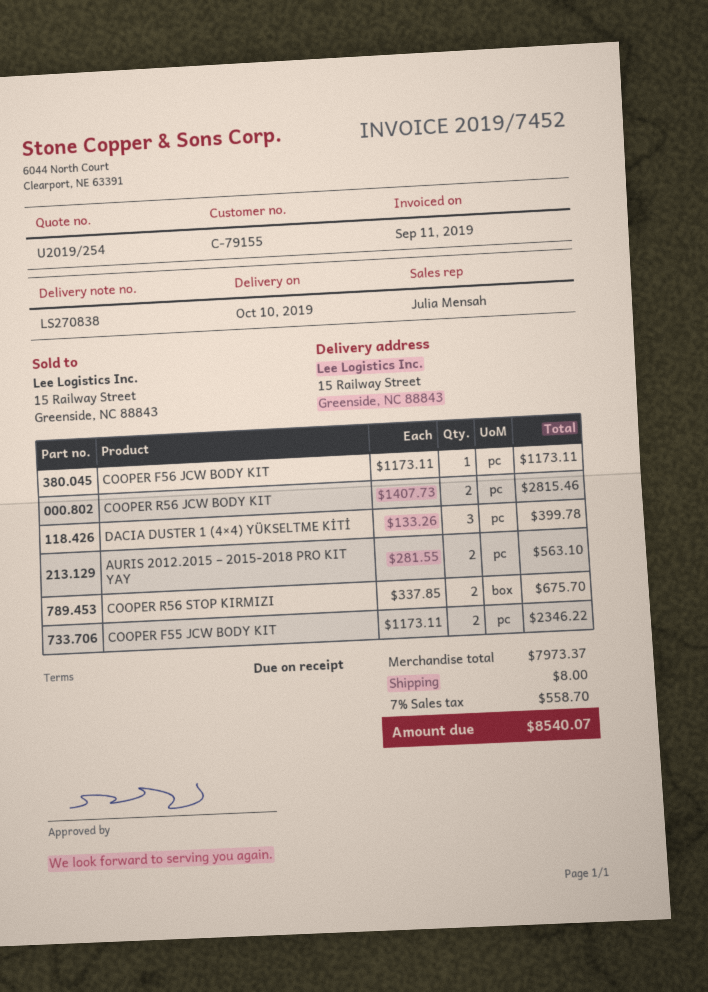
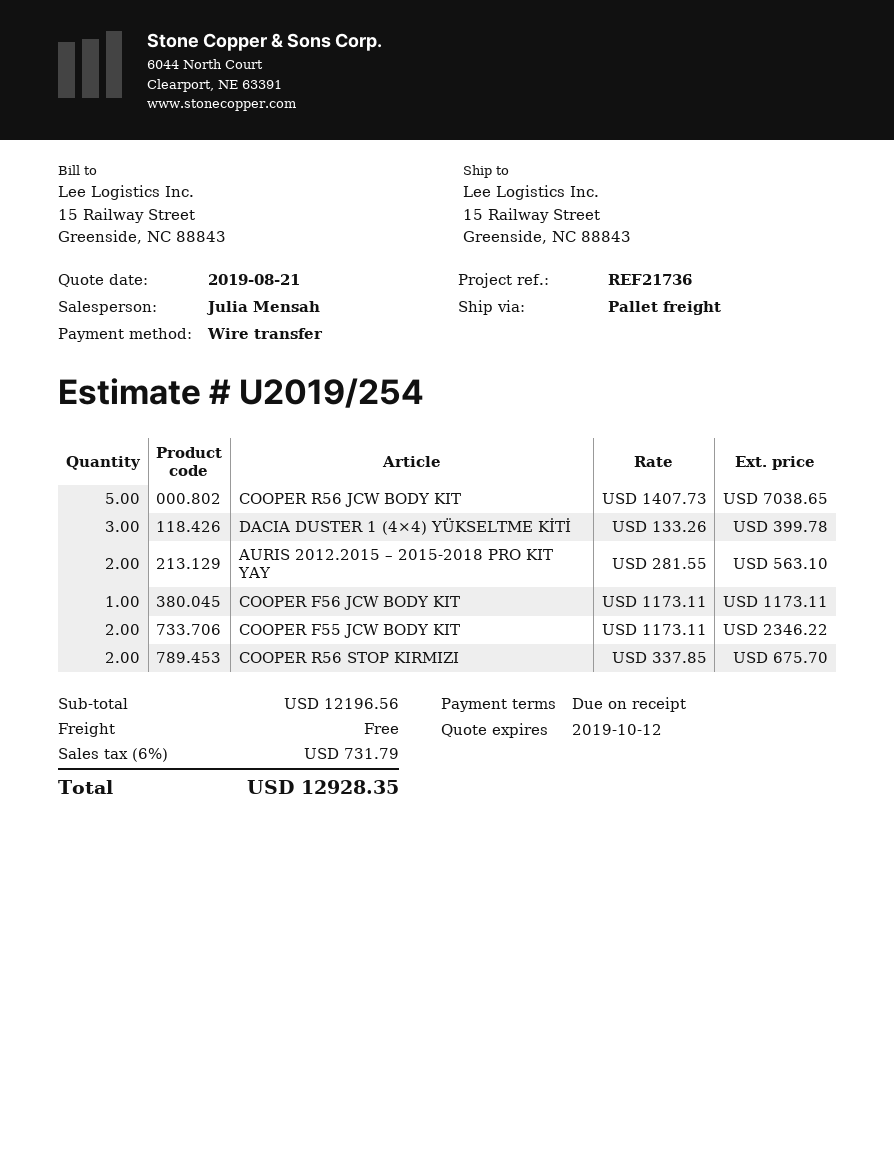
COOPER R56 JCW BODY KIT: 2 x 1407.73 = 2815.46 -> 5 x 1407.73 = 7038.65
subtotal: 7973.37 -> 12196.56
shipping: 8.00 -> 0.00
tax: 7% = 558.70 -> 6% = 731.79
total: 8540.07 -> 12928.35

